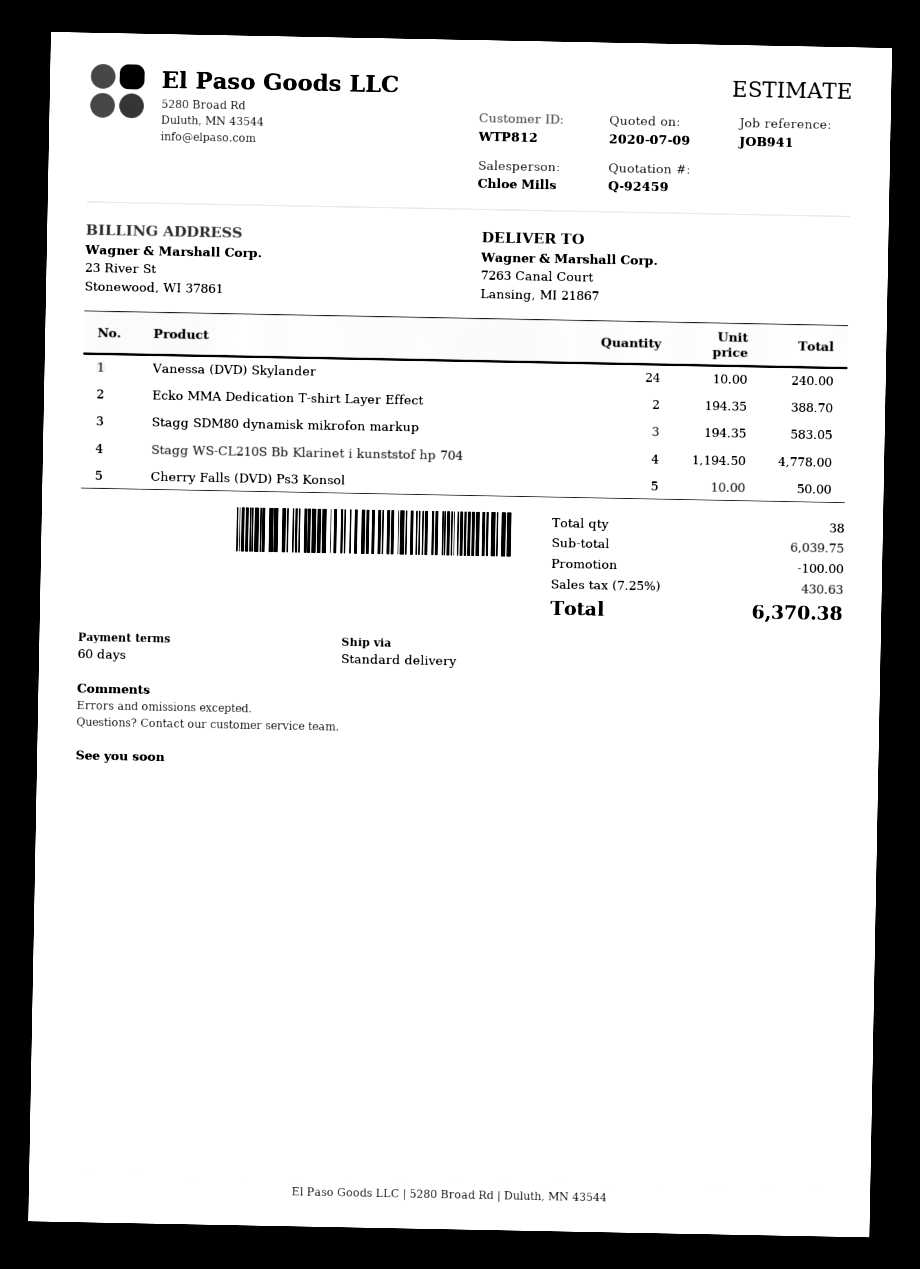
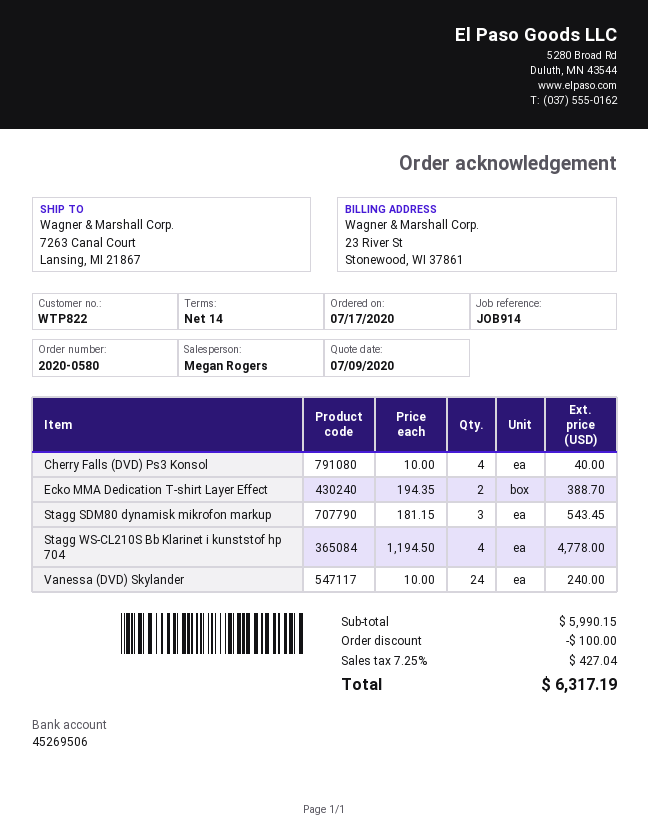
payment terms: 60 days -> 14 days
customer number: WTP812 -> WTP822
reference: JOB941 -> JOB914
sales rep: Chloe Mills -> Megan Rogers
Stagg SDM80 dynamisk mikrofon markup: 3 x 194.35 = 583.05 -> 3 x 181.15 = 543.45
Cherry Falls (DVD) Ps3 Konsol: 5 x 10.00 = 50.00 -> 4 x 10.00 = 40.00
subtotal: 6039.75 -> 5990.15
tax: 7.25% = 430.63 -> 7.25% = 427.04
total: 6370.38 -> 6317.19

